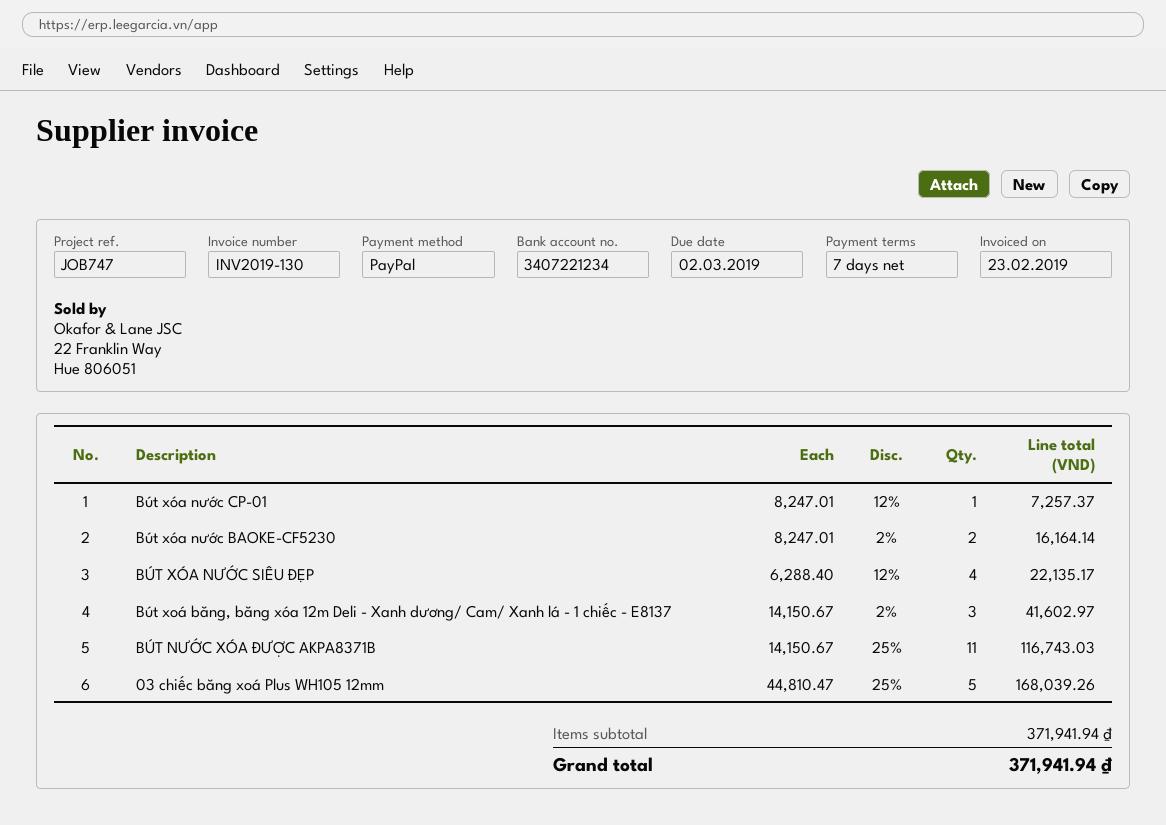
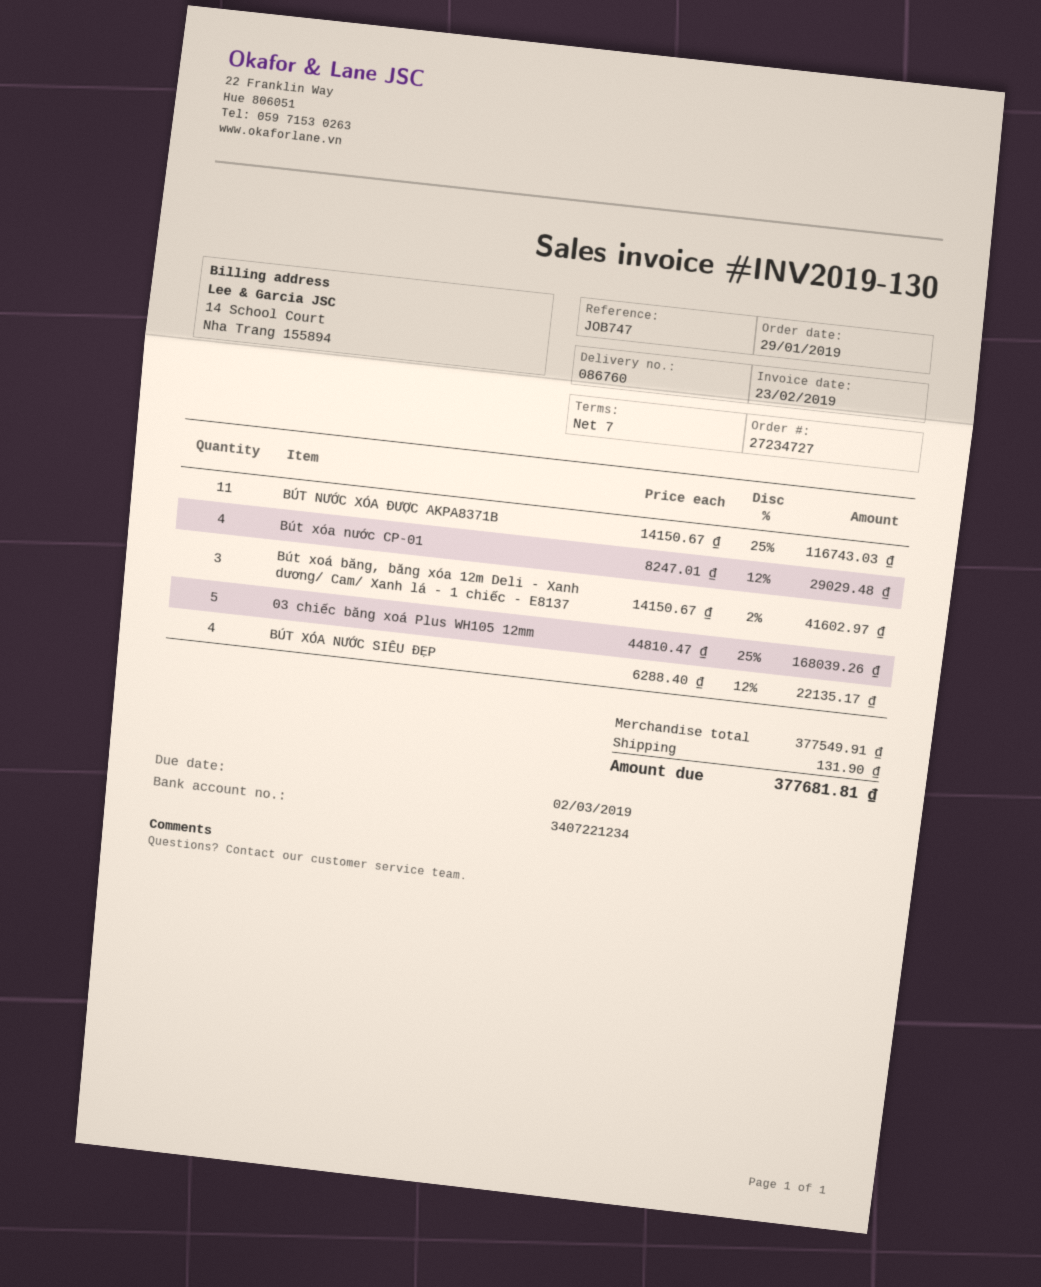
Bút xóa nước CP-01: 1 x 8247.01 - 12% = 7257.37 -> 4 x 8247.01 - 12% = 29029.48
Bút xóa nước BAOKE-CF5230: 2 x 8247.01 - 2% = 16164.14 -> none
subtotal: 371941.94 -> 377549.91
shipping: none -> 131.90
total: 371941.94 -> 377681.81

